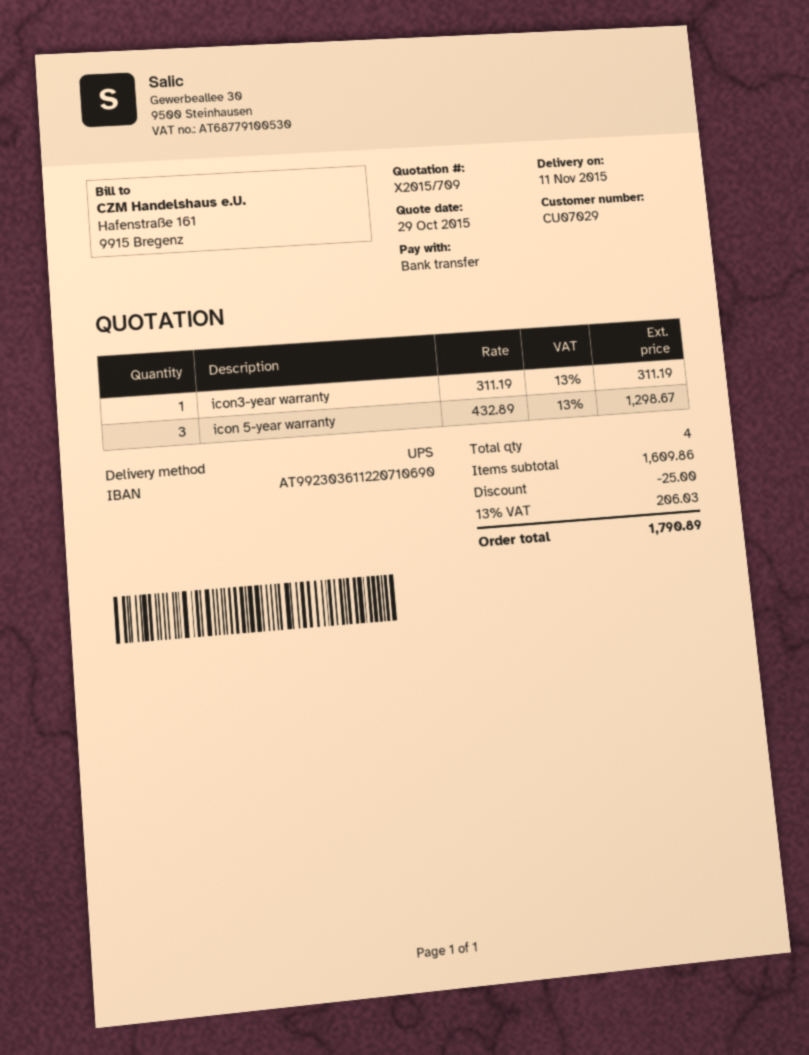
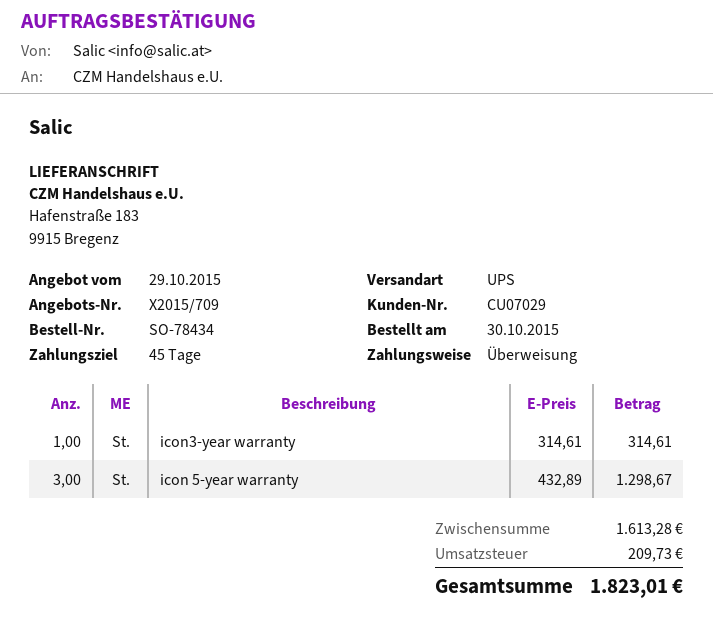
icon3-year warranty: 1 x 311.19 = 311.19 -> 1 x 314.61 = 314.61
subtotal: 1609.86 -> 1613.28
discount: 25.00 -> none
tax: 206.03 -> 209.73
total: 1790.89 -> 1823.01

